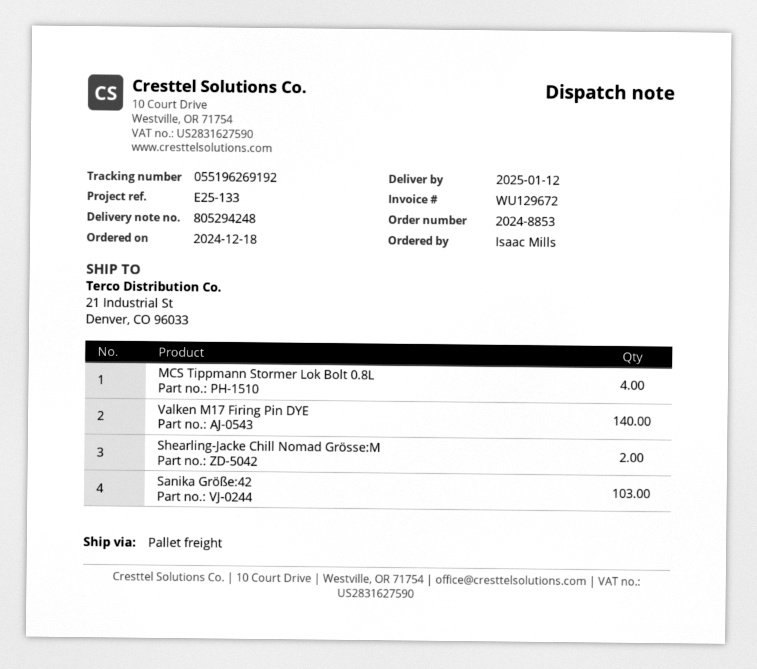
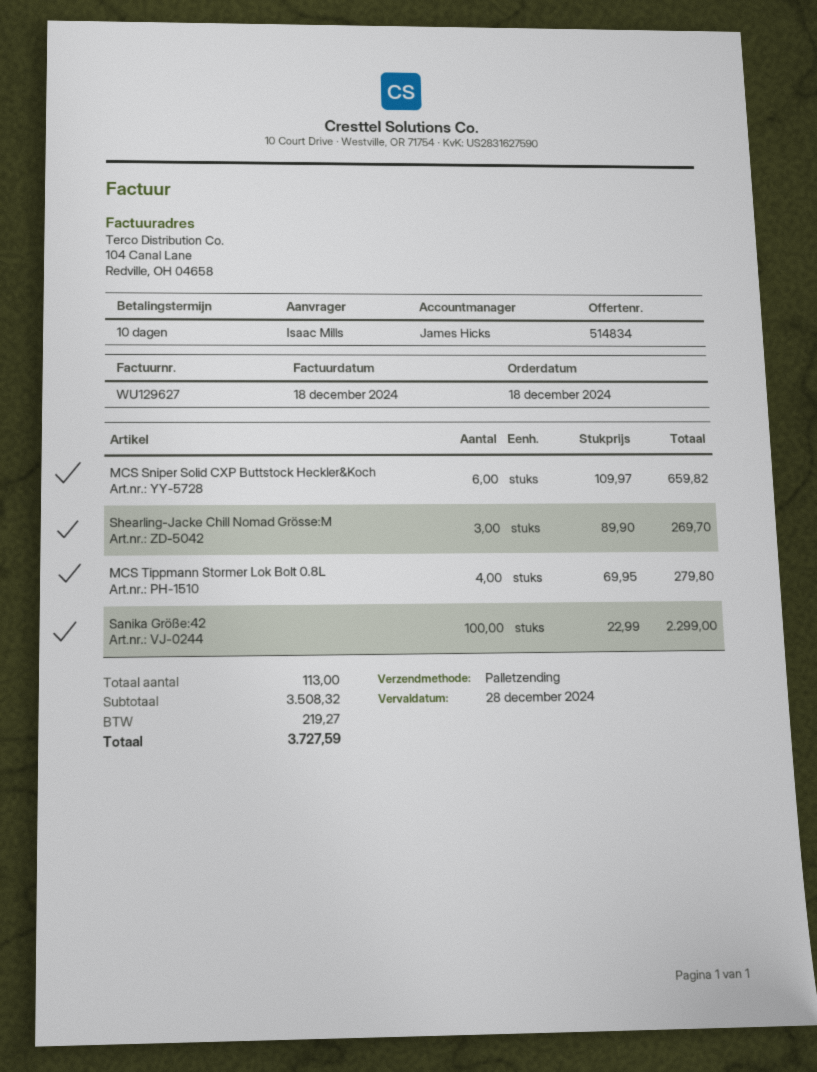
invoice number: WU129672 -> WU129627
Valken M17 Firing Pin DYE: 140 -> none
Shearling-Jacke Chill Nomad Grösse:M: 2 -> 3
Sanika Größe:42: 103 -> 100
MCS Sniper Solid CXP Buttstock Heckler&Koch: none -> 6

